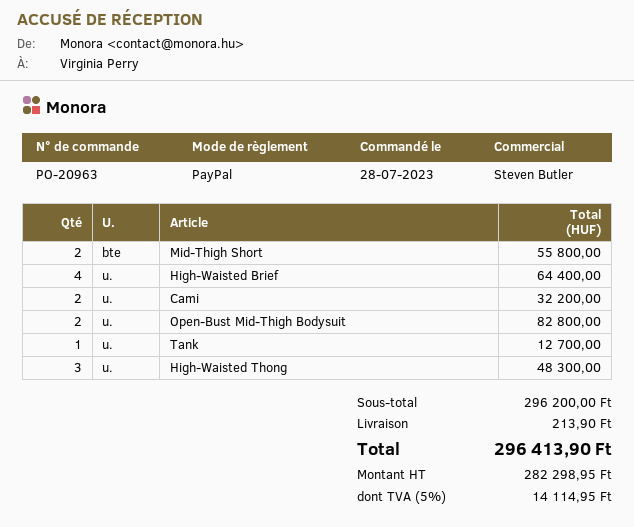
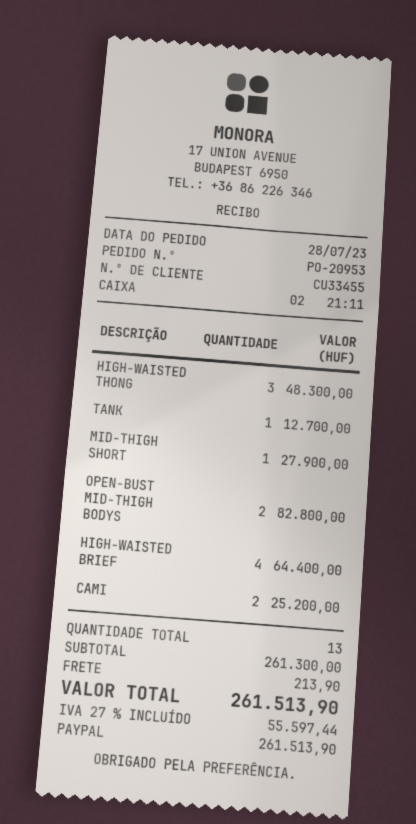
order number: PO-20963 -> PO-20953
Mid-Thigh Short: 2 for 55800.00 -> 1 for 27900.00
Cami: 2 for 32200.00 -> 2 for 25200.00
subtotal: 296200.00 -> 261300.00
tax: 5% = 14114.95 -> 27% = 55597.44
total: 296413.90 -> 261513.90

